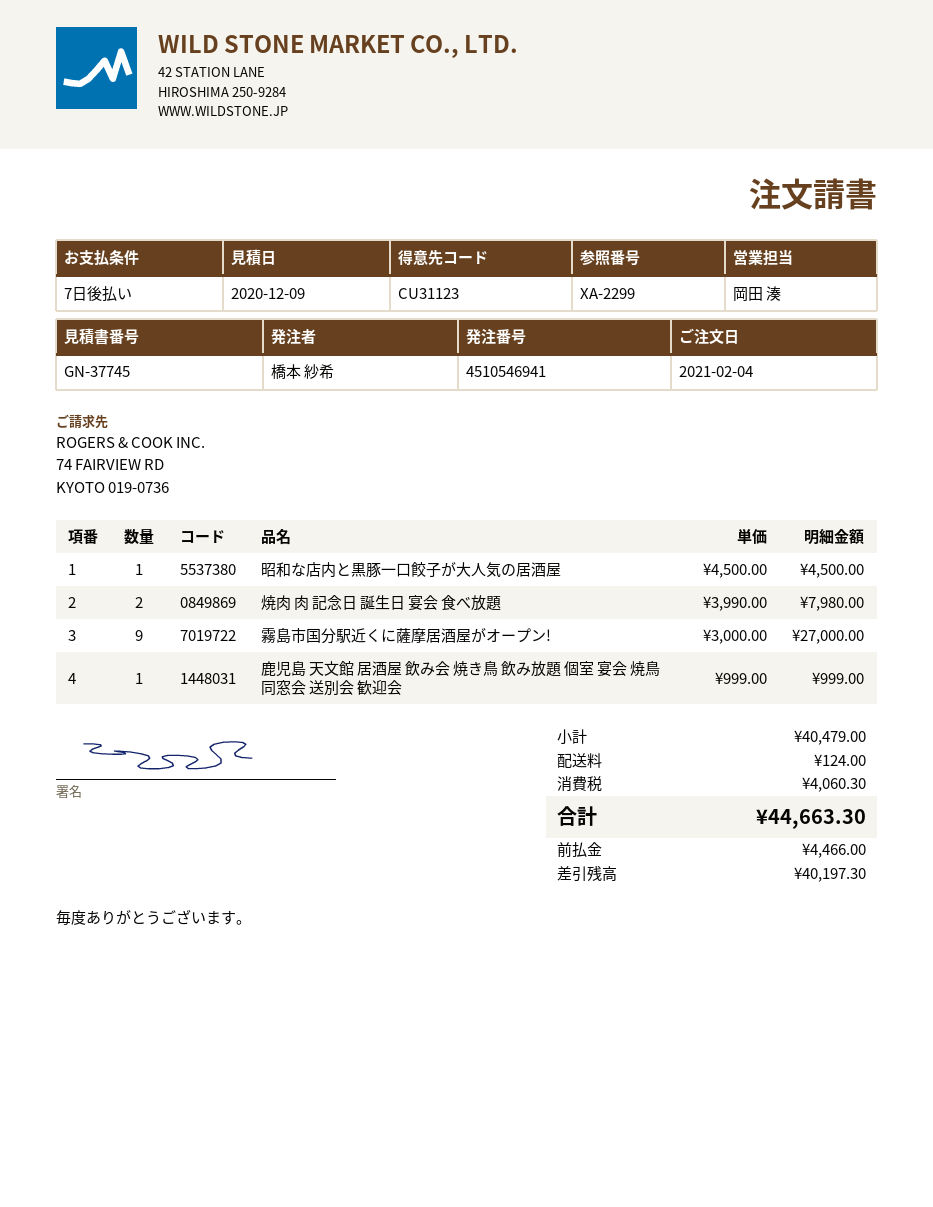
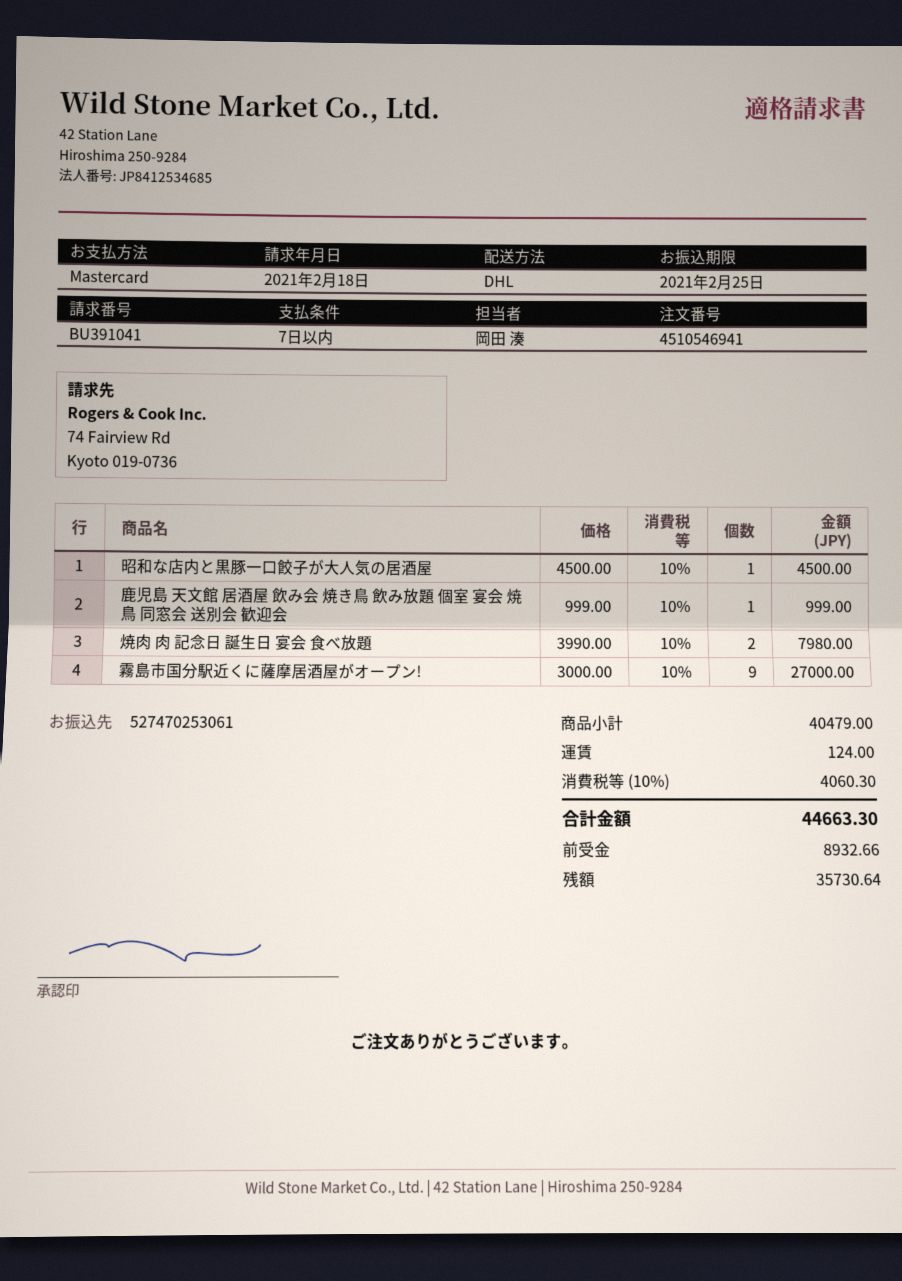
deposit: 4466.00 -> 8932.66
balance: 40197.30 -> 35730.64

